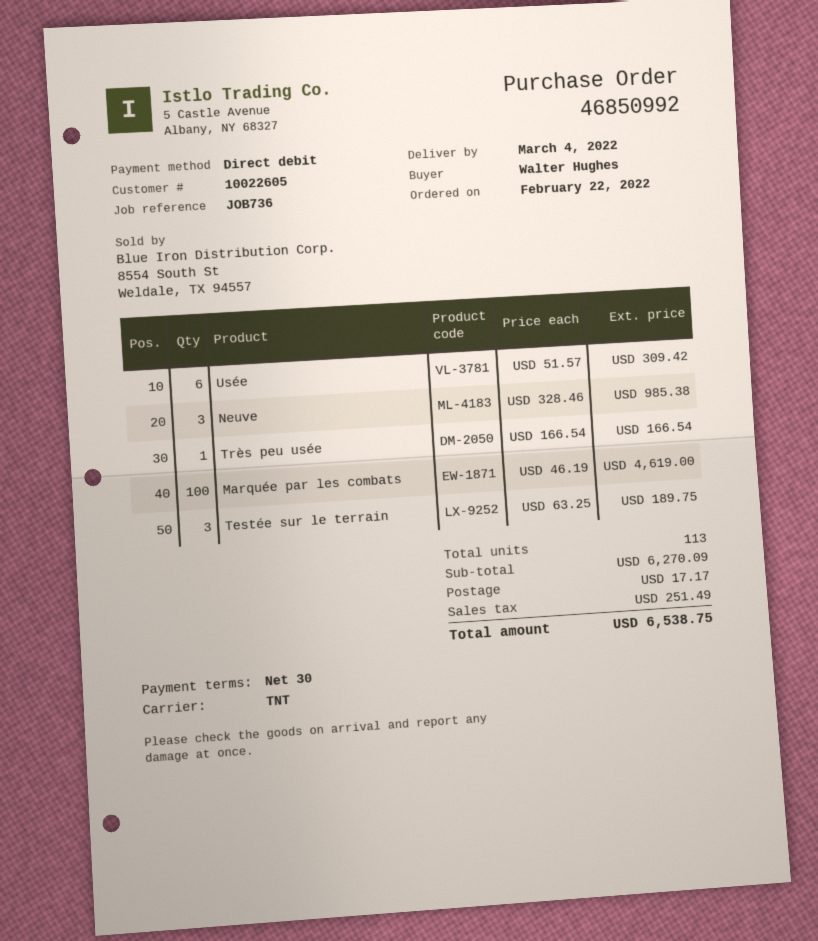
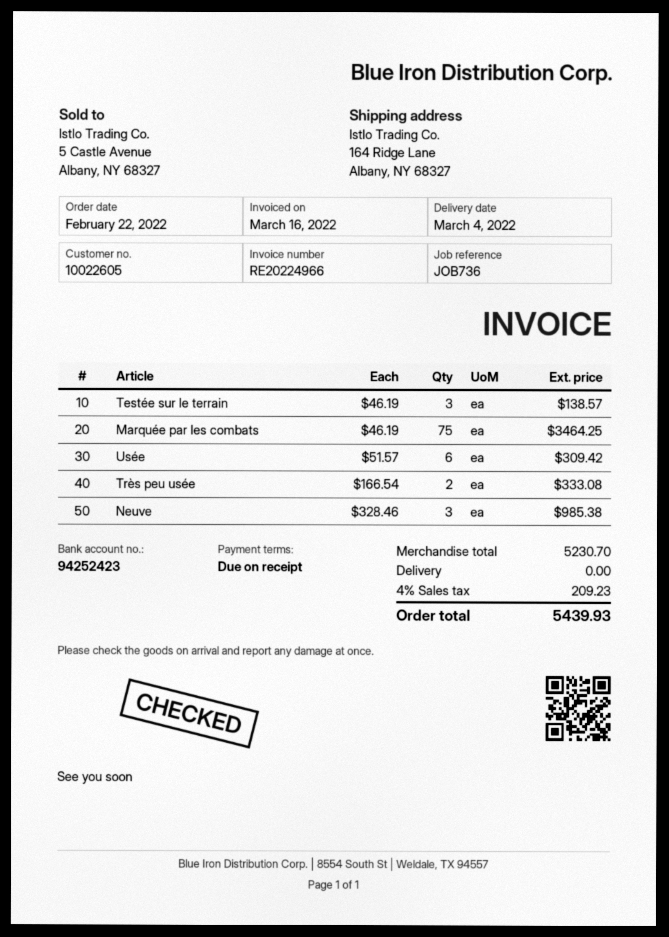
payment terms: 30 days -> on receipt
Très peu usée: 1 x 166.54 = 166.54 -> 2 x 166.54 = 333.08
Marquée par les combats: 100 x 46.19 = 4619.00 -> 75 x 46.19 = 3464.25
Testée sur le terrain: 3 x 63.25 = 189.75 -> 3 x 46.19 = 138.57
subtotal: 6270.09 -> 5230.70
shipping: 17.17 -> 0.00
tax: 251.49 -> 209.23
total: 6538.75 -> 5439.93

